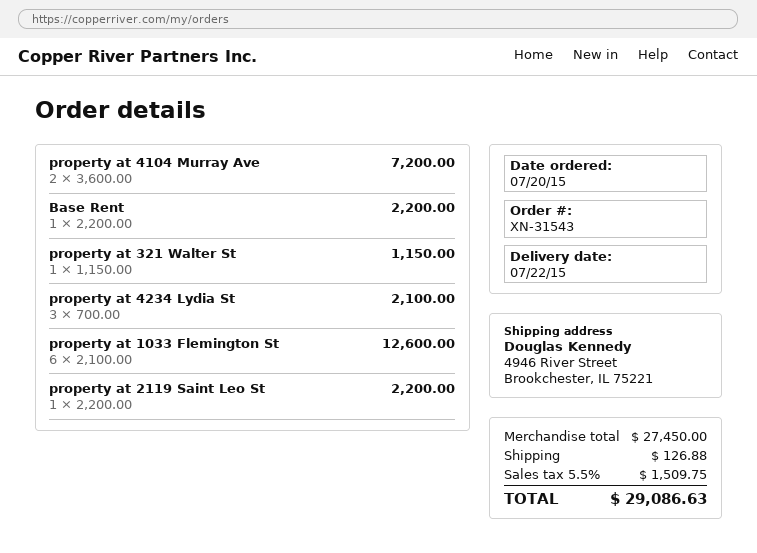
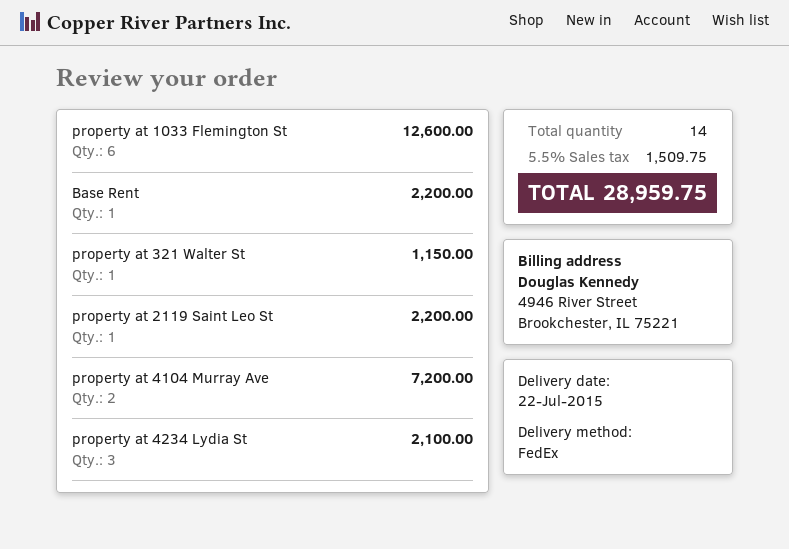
shipping: 126.88 -> none
total: 29086.63 -> 28959.75

